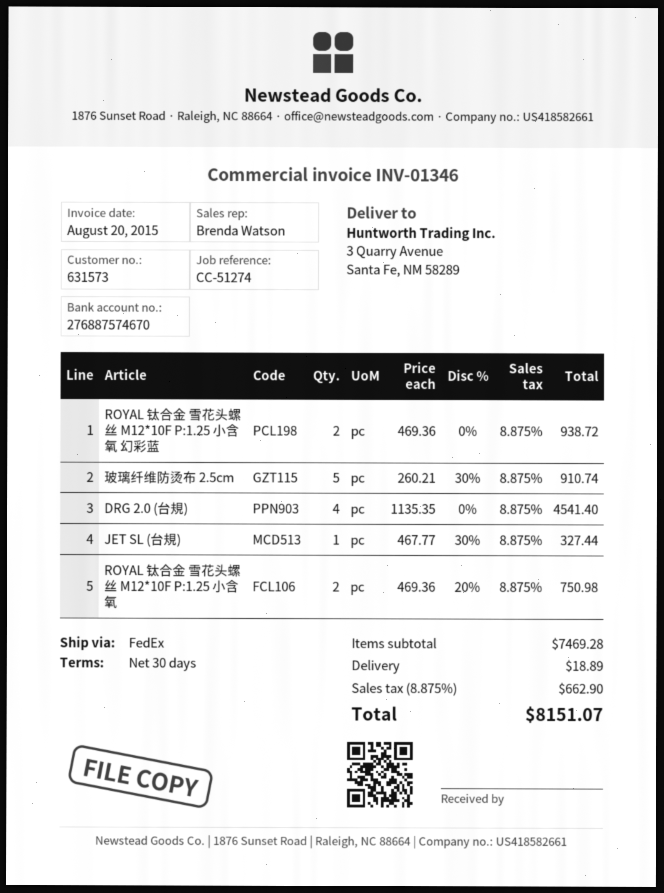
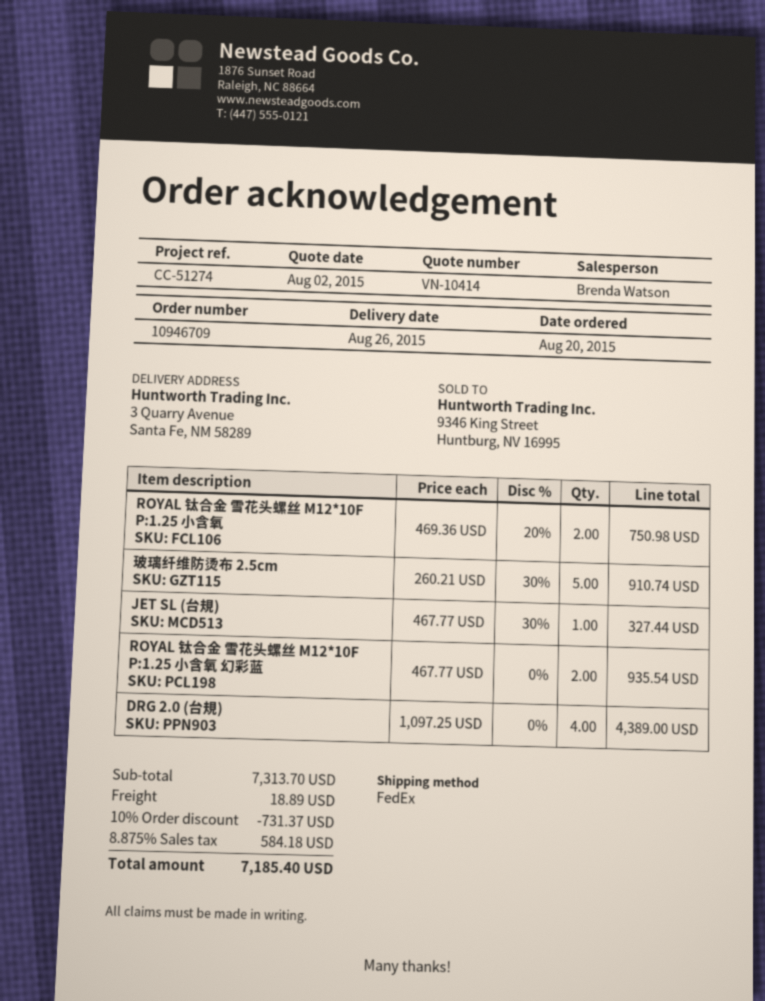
ROYAL 钛合金 雪花头螺丝 M12*10F P:1.25 小含氧 幻彩蓝: 2 x 469.36 = 938.72 -> 2 x 467.77 = 935.54
DRG 2.0 (台規): 4 x 1135.35 = 4541.40 -> 4 x 1097.25 = 4389.00
subtotal: 7469.28 -> 7313.70
discount: none -> 10% = 731.37
tax: 8.875% = 662.90 -> 8.875% = 584.18
total: 8151.07 -> 7185.40

